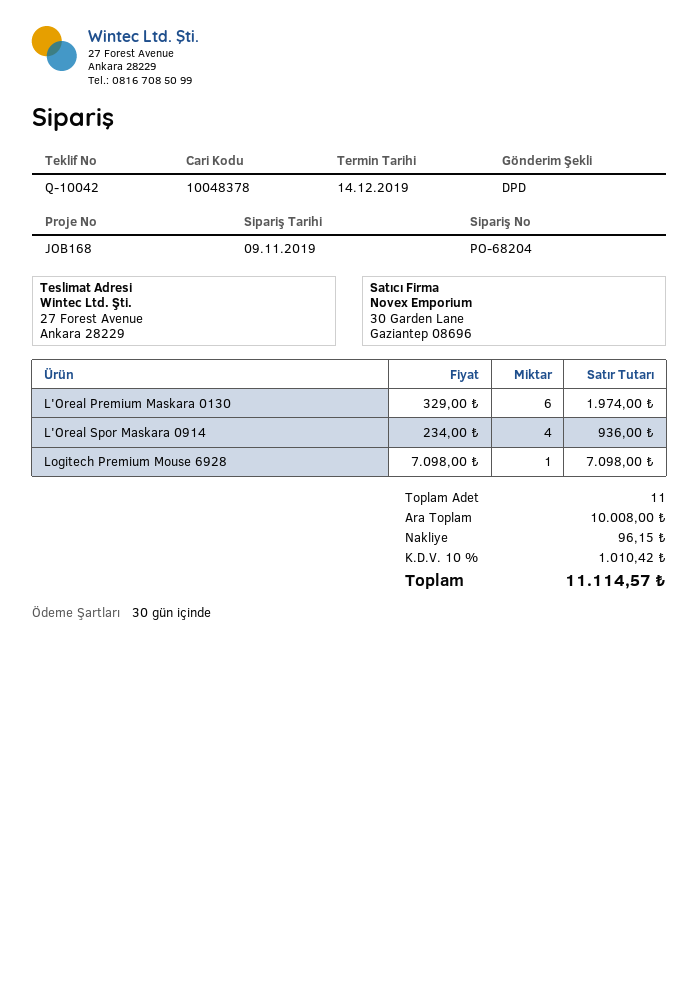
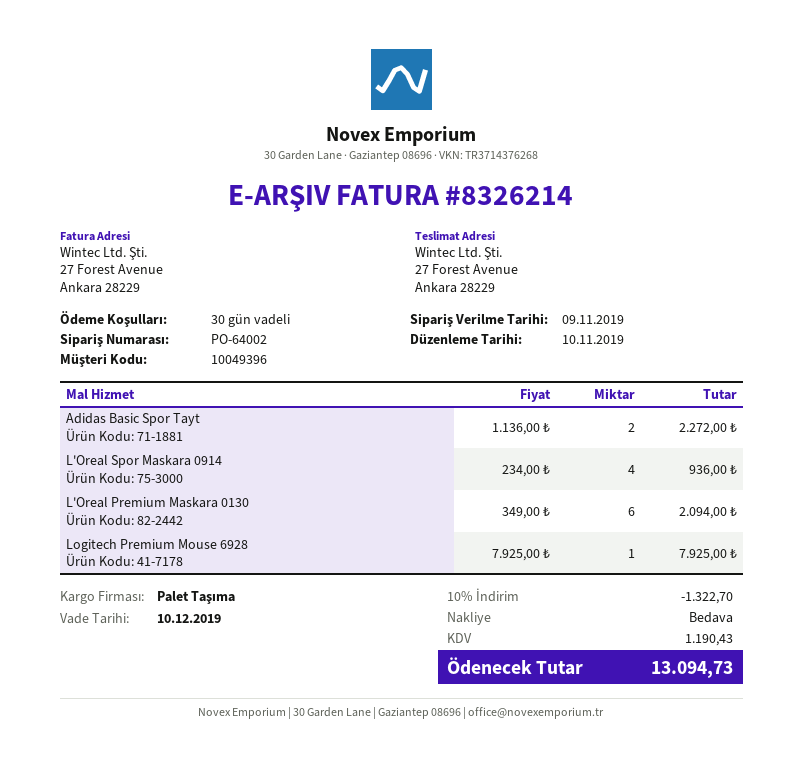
order number: PO-68204 -> PO-64002
customer number: 10048378 -> 10049396
shipping method: DPD -> pallet freight
L'Oreal Premium Maskara 0130: 6 x 329.00 = 1974.00 -> 6 x 349.00 = 2094.00
Logitech Premium Mouse 6928: 1 x 7098.00 = 7098.00 -> 1 x 7925.00 = 7925.00
Adidas Basic Spor Tayt: none -> 2 x 1136.00 = 2272.00
discount: none -> 10% = 1322.70
shipping: 96.15 -> 0.00
tax: 1010.42 -> 1190.43
total: 11114.57 -> 13094.73

